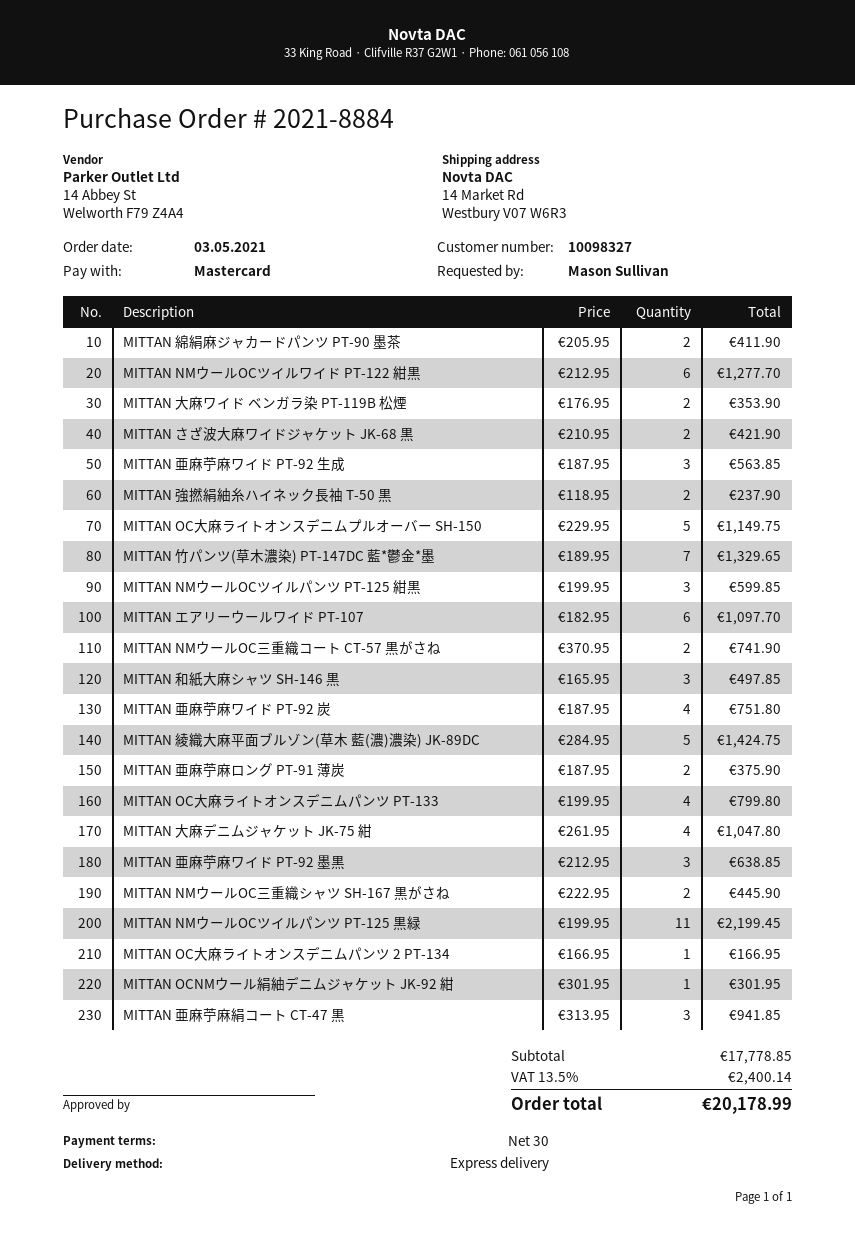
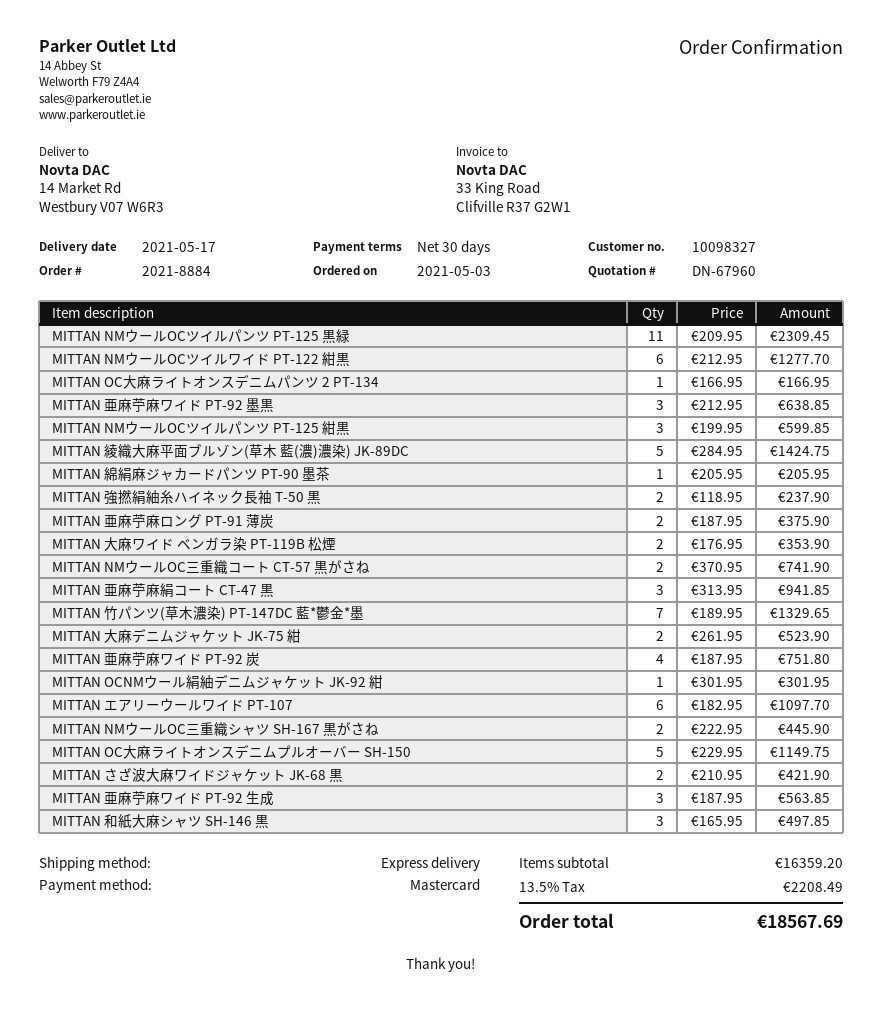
MITTAN 綿絹麻ジャカードパンツ PT-90 墨茶: 2 x 205.95 = 411.90 -> 1 x 205.95 = 205.95
MITTAN OC大麻ライトオンスデニムパンツ PT-133: 4 x 199.95 = 799.80 -> none
MITTAN 大麻デニムジャケット JK-75 紺: 4 x 261.95 = 1047.80 -> 2 x 261.95 = 523.90
MITTAN NMウールOCツイルパンツ PT-125 黒緑: 11 x 199.95 = 2199.45 -> 11 x 209.95 = 2309.45
subtotal: 17778.85 -> 16359.20
tax: 13.5% = 2400.14 -> 13.5% = 2208.49
total: 20178.99 -> 18567.69

